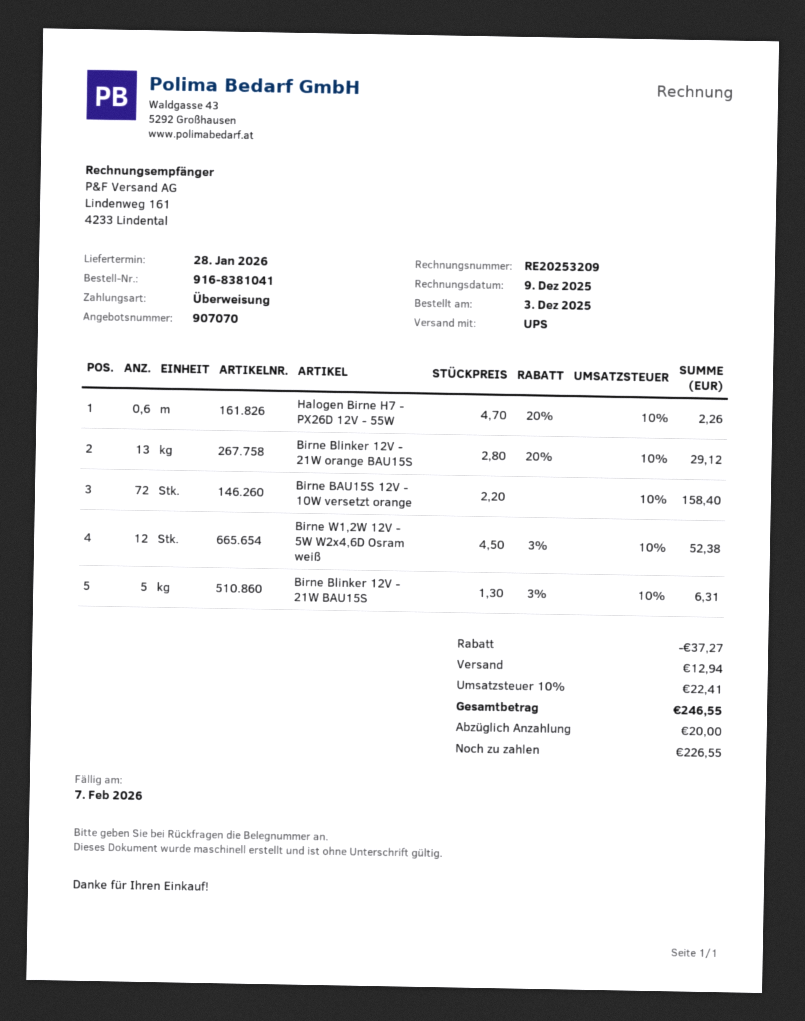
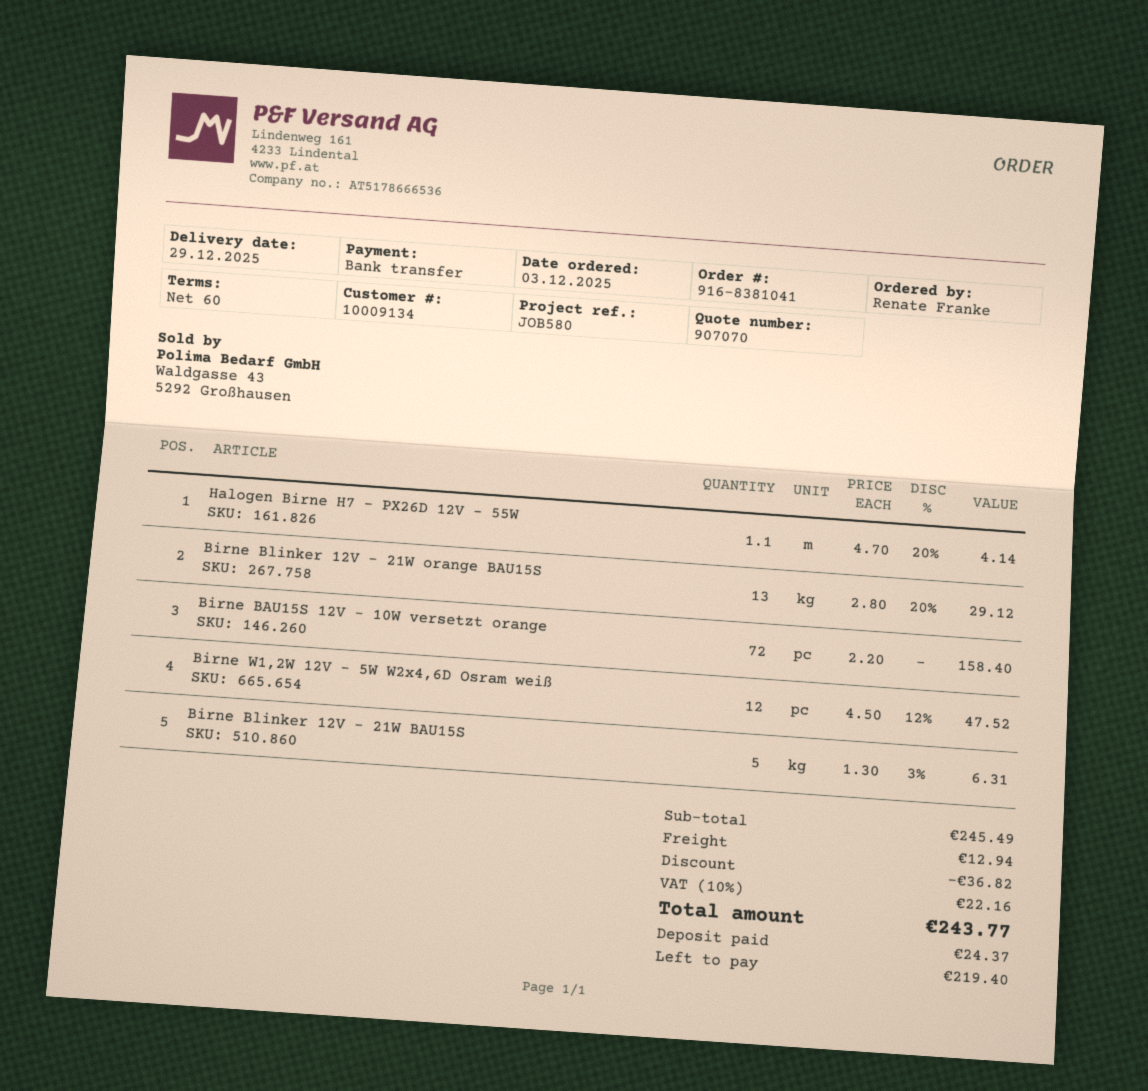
delivery date: 2026-01-28 -> 2025-12-29
Halogen Birne H7 - PX26D 12V - 55W: 0.6 x 4.70 - 20% = 2.26 -> 1.1 x 4.70 - 20% = 4.14
Birne W1,2W 12V - 5W W2x4,6D Osram weiß: 12 x 4.50 - 3% = 52.38 -> 12 x 4.50 - 12% = 47.52
discount: 37.27 -> 36.82
tax: 10% = 22.41 -> 10% = 22.16
total: 246.55 -> 243.77
deposit: 20.00 -> 24.37
balance: 226.55 -> 219.40

